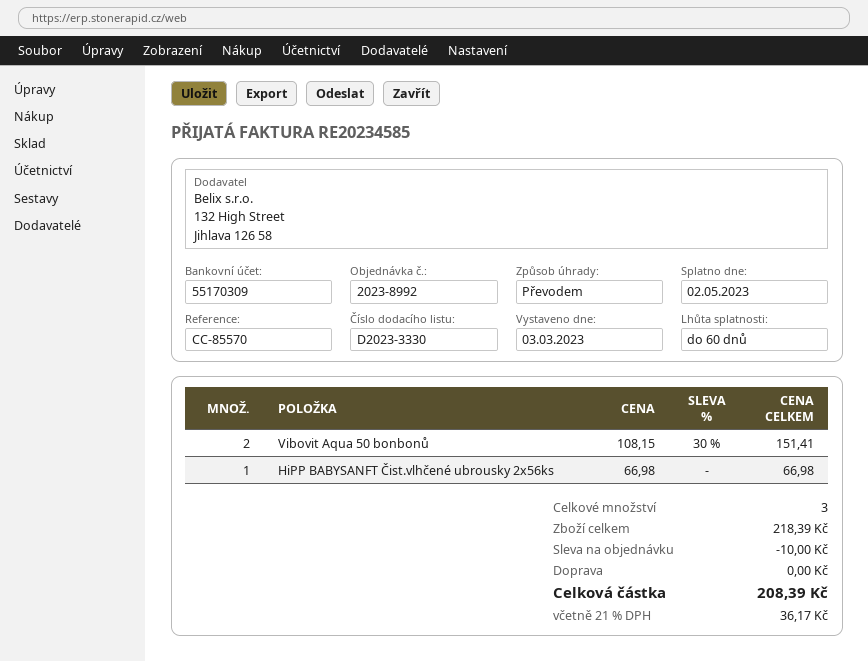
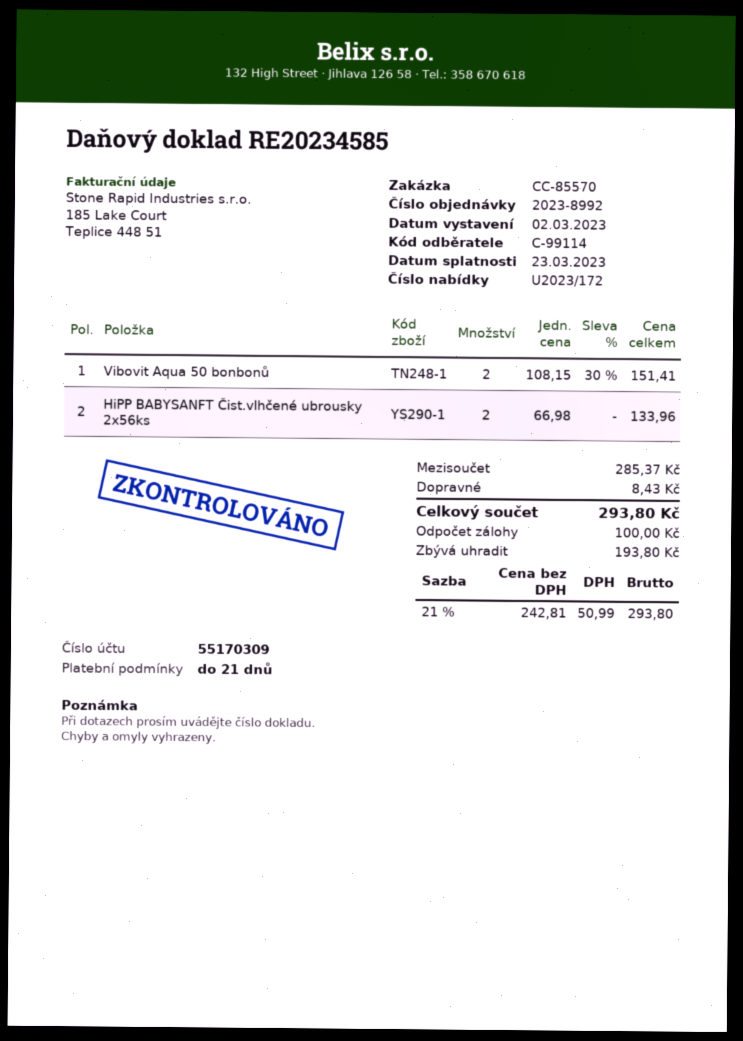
invoice date: 2023-03-03 -> 2023-03-02
payment terms: 60 days -> 21 days
due date: 2023-05-02 -> 2023-03-23
HiPP BABYSANFT Čist.vlhčené ubrousky 2x56ks: 1 x 66.98 = 66.98 -> 2 x 66.98 = 133.96
subtotal: 218.39 -> 285.37
discount: 10.00 -> none
shipping: 0.00 -> 8.43
tax: 21% = 36.17 -> 21% = 50.99
total: 208.39 -> 293.80

